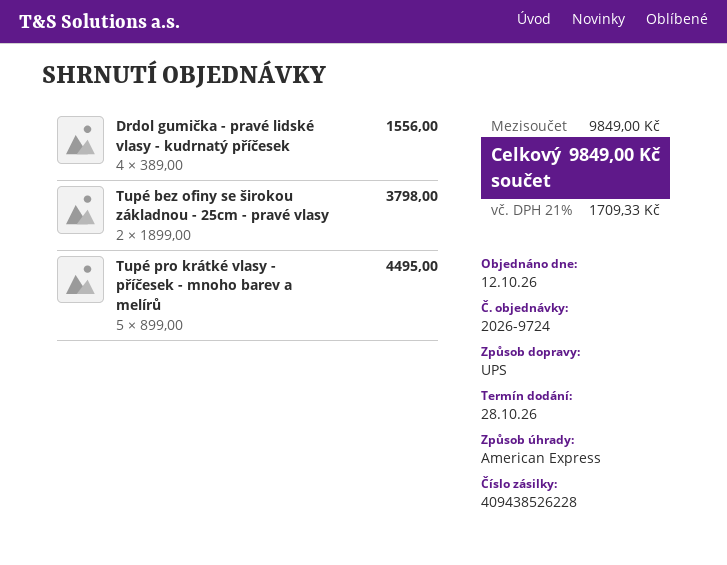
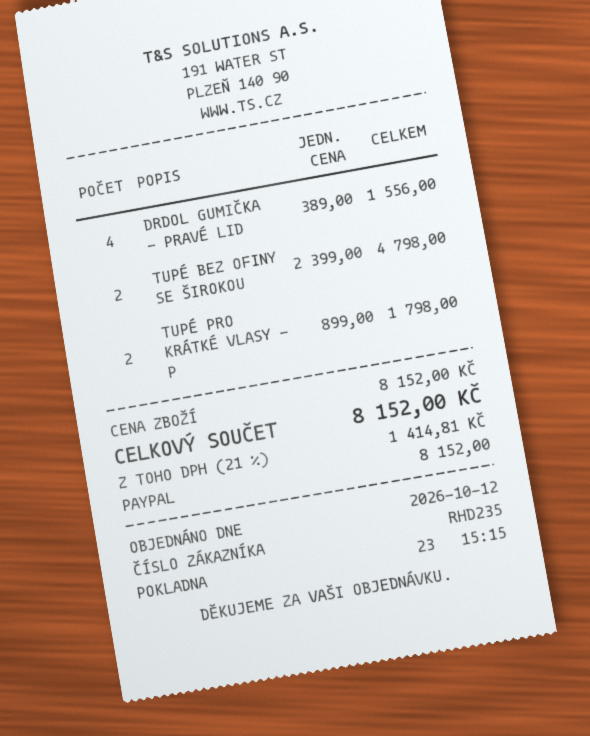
payment method: American Express -> PayPal
Tupé bez ofiny se širokou základnou - 25cm - pravé vlasy: 2 x 1899.00 = 3798.00 -> 2 x 2399.00 = 4798.00
Tupé pro krátké vlasy - příčesek - mnoho barev a melírů: 5 x 899.00 = 4495.00 -> 2 x 899.00 = 1798.00
subtotal: 9849.00 -> 8152.00
tax: 21% = 1709.33 -> 21% = 1414.81
total: 9849.00 -> 8152.00

